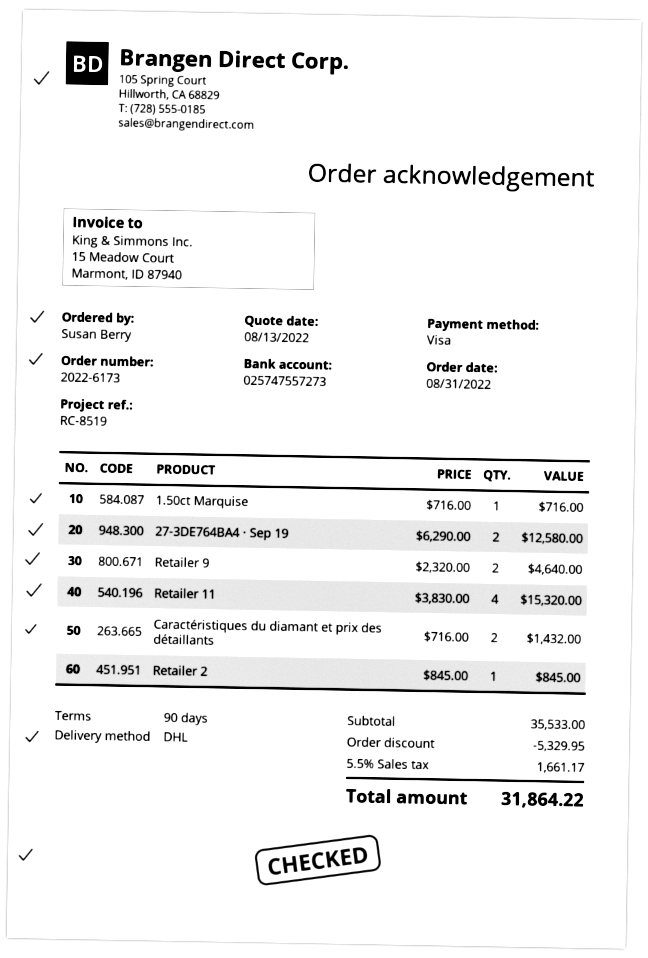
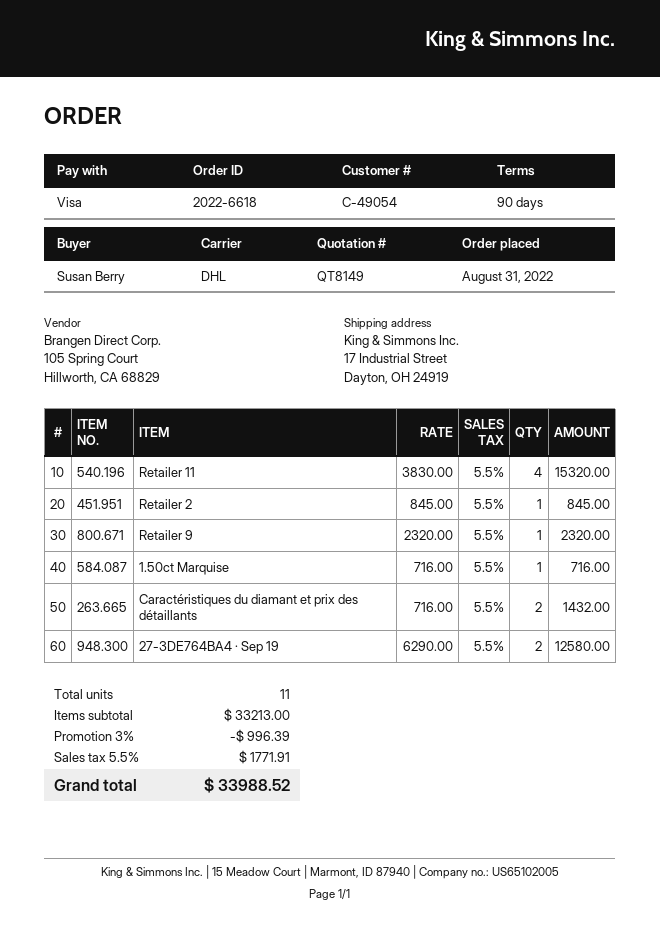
order number: 2022-6173 -> 2022-6618
Retailer 9: 2 x 2320.00 = 4640.00 -> 1 x 2320.00 = 2320.00
subtotal: 35533.00 -> 33213.00
discount: 5329.95 -> 996.39
tax: 5.5% = 1661.17 -> 5.5% = 1771.91
total: 31864.22 -> 33988.52

